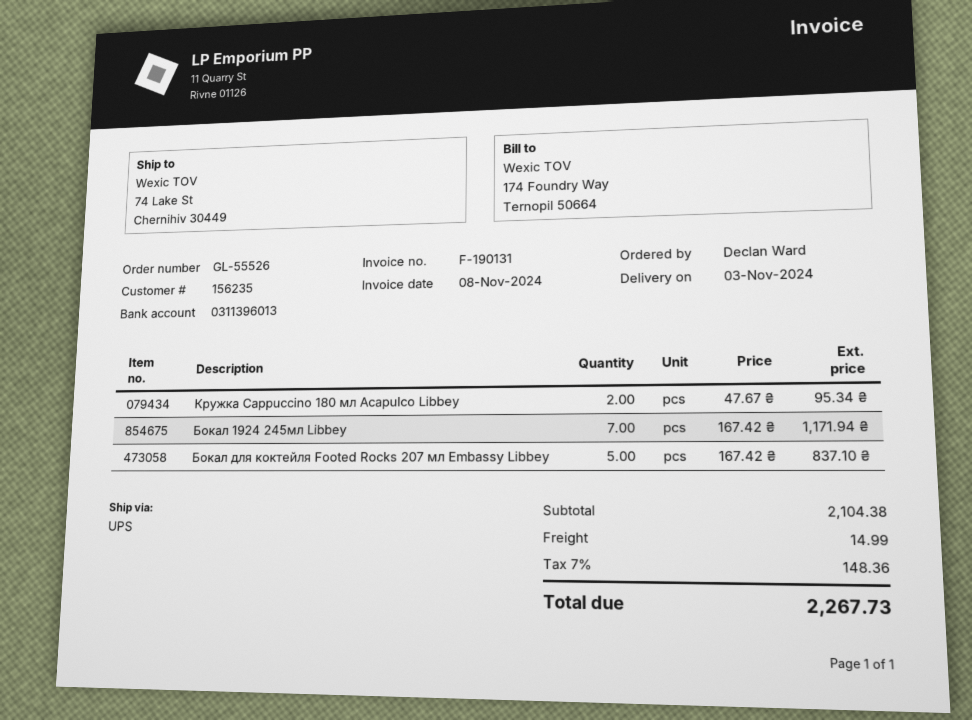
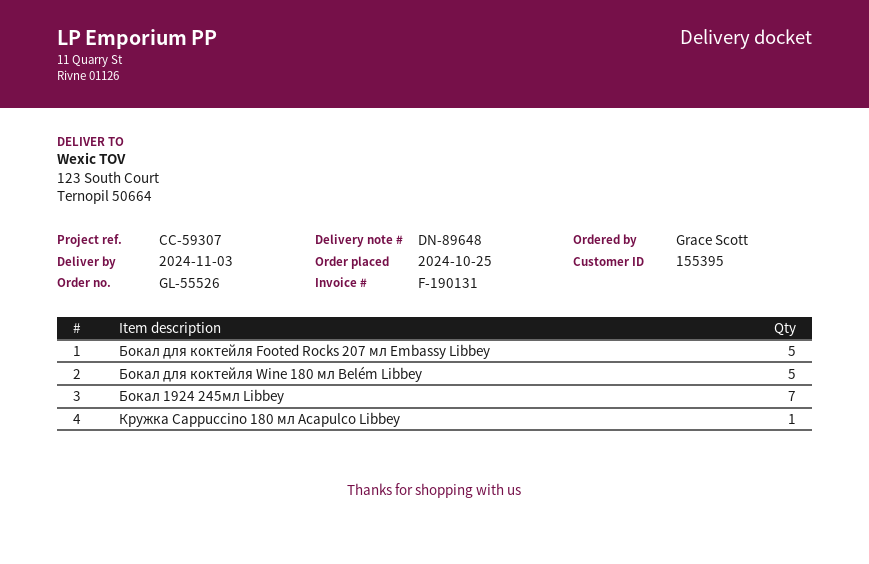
customer number: 156235 -> 155395
ordered by: Declan Ward -> Grace Scott
ship to: 74 Lake St, Chernihiv 30449 -> 123 South Court, Ternopil 50664
Кружка Cappuccino 180 мл Acapulco Libbey: 2 -> 1
Бокал для коктейля Wine 180 мл Belém Libbey: none -> 5

